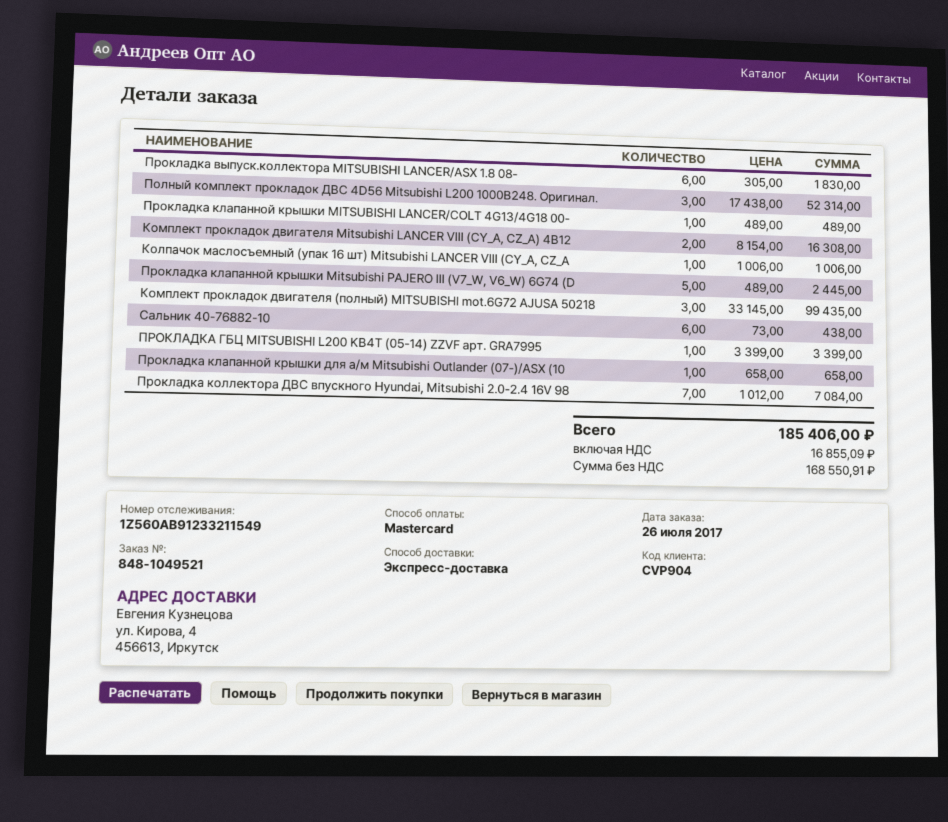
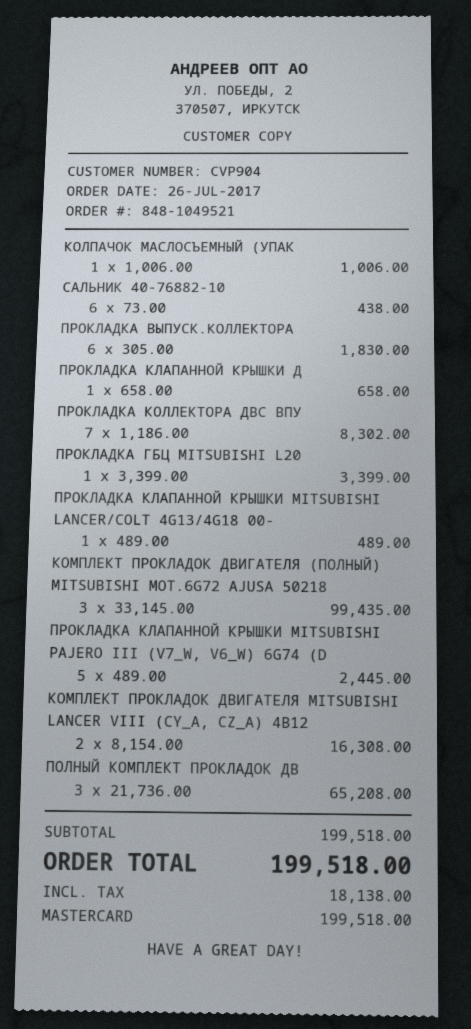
Полный комплект прокладок ДВС 4D56 Mitsubishi L200 1000B248. Оригинал.: 3 x 17438.00 = 52314.00 -> 3 x 21736.00 = 65208.00
Прокладка коллектора ДВС впускного Hyundai, Mitsubishi 2.0-2.4 16V 98: 7 x 1012.00 = 7084.00 -> 7 x 1186.00 = 8302.00
tax: 16855.09 -> 18138.00
total: 185406.00 -> 199518.00

